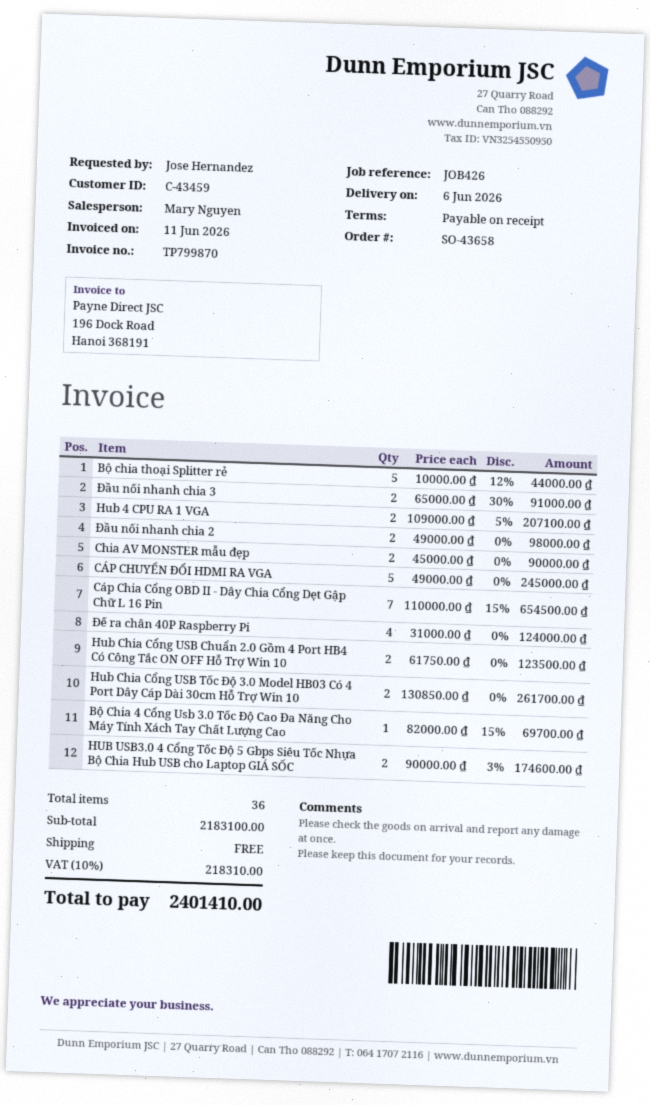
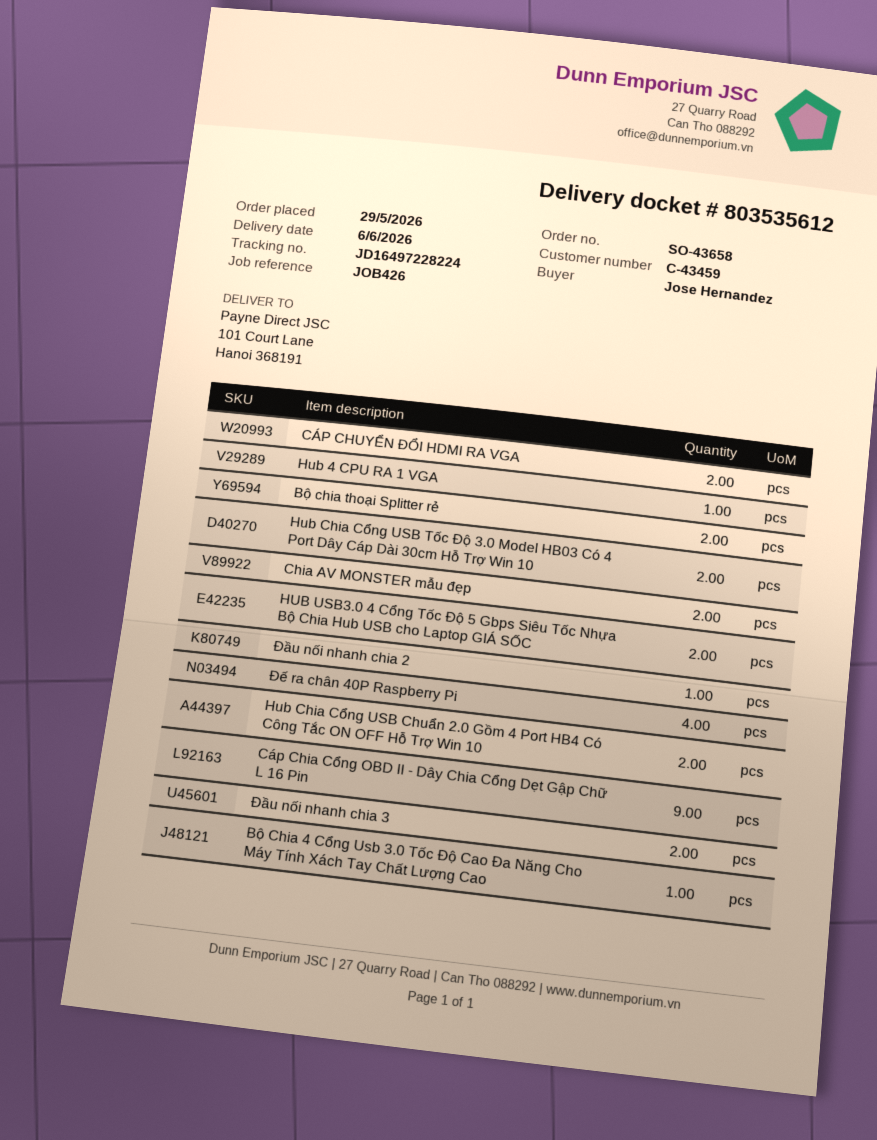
Bộ chia thoại Splitter rẻ: 5 -> 2
Hub 4 CPU RA 1 VGA: 2 -> 1
Đầu nối nhanh chia 2: 2 -> 1
CÁP CHUYỂN ĐỔI HDMI RA VGA: 5 -> 2
Cáp Chia Cổng OBD II - Dây Chia Cổng Dẹt Gập Chữ L 16 Pin: 7 -> 9

